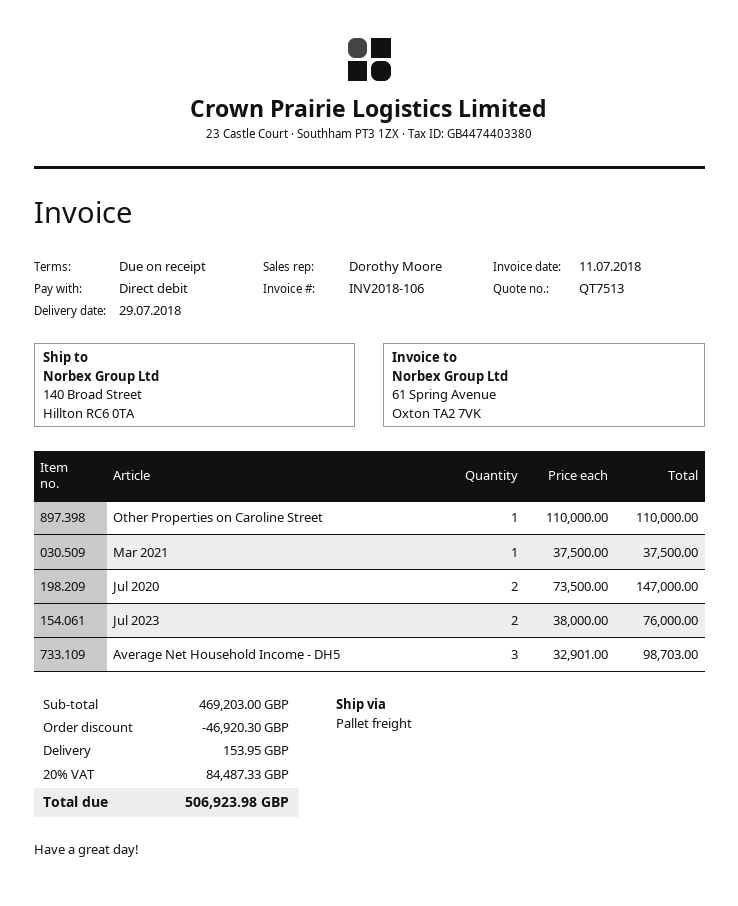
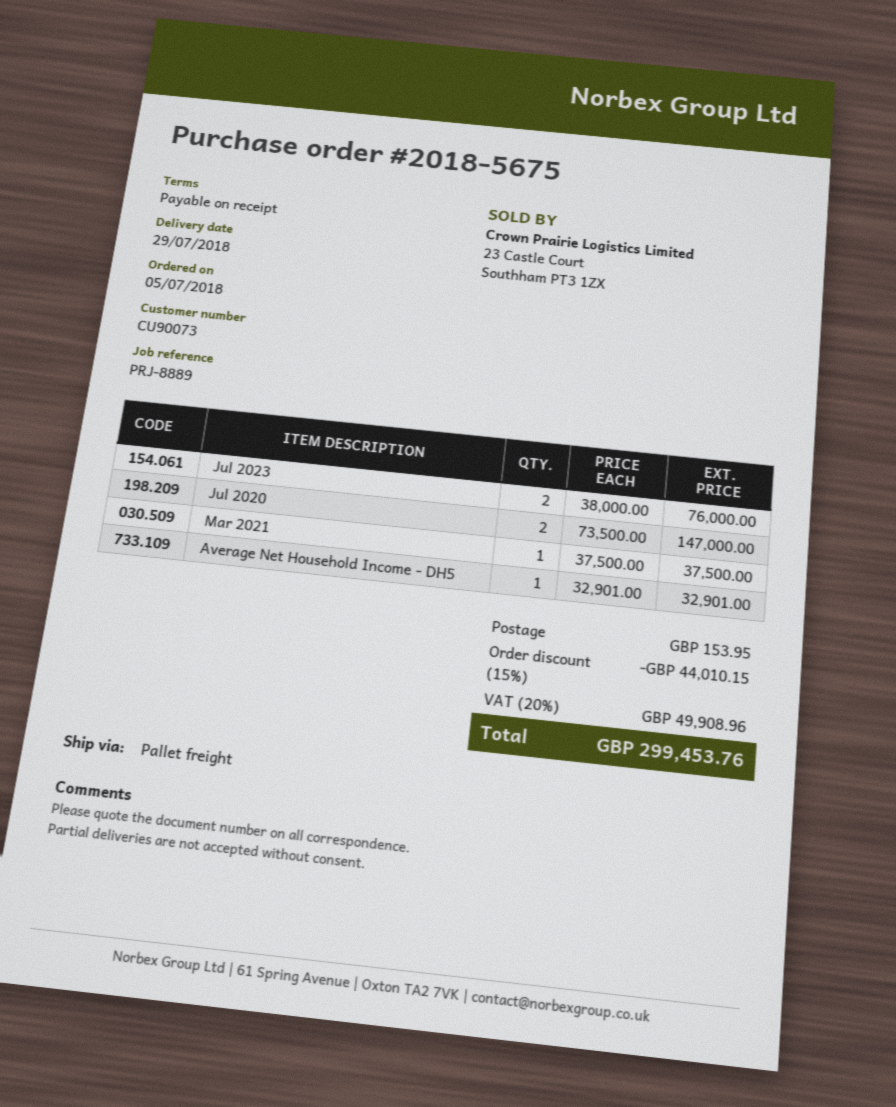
Other Properties on Caroline Street: 1 x 110000.00 = 110000.00 -> none
Average Net Household Income - DH5: 3 x 32901.00 = 98703.00 -> 1 x 32901.00 = 32901.00
discount: 46920.30 -> 44010.15
tax: 20% = 84487.33 -> 20% = 49908.96
total: 506923.98 -> 299453.76

